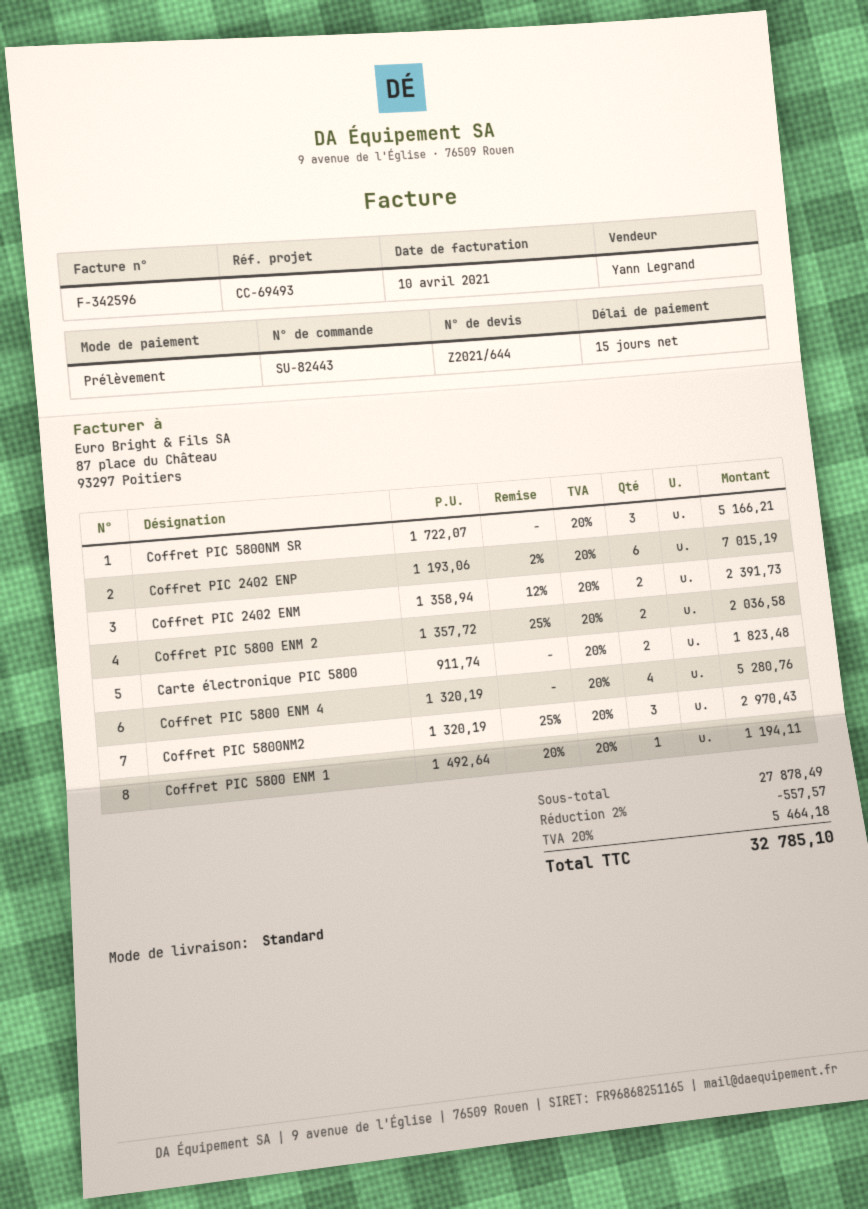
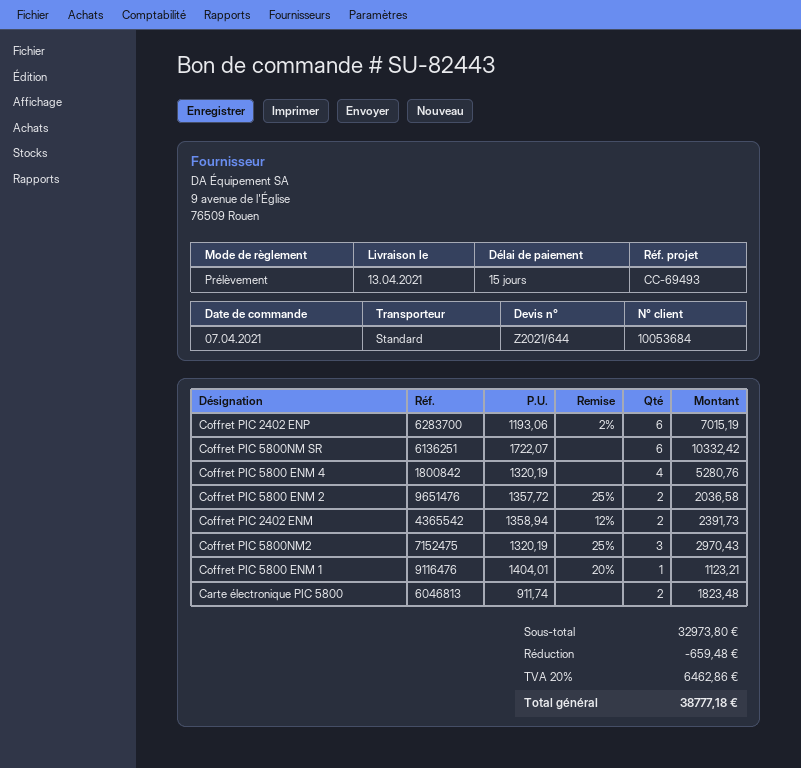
Coffret PIC 5800NM SR: 3 x 1722.07 = 5166.21 -> 6 x 1722.07 = 10332.42
Coffret PIC 5800 ENM 1: 1 x 1492.64 - 20% = 1194.11 -> 1 x 1404.01 - 20% = 1123.21
subtotal: 27878.49 -> 32973.80
discount: 557.57 -> 659.48
tax: 20% = 5464.18 -> 20% = 6462.86
total: 32785.10 -> 38777.18

